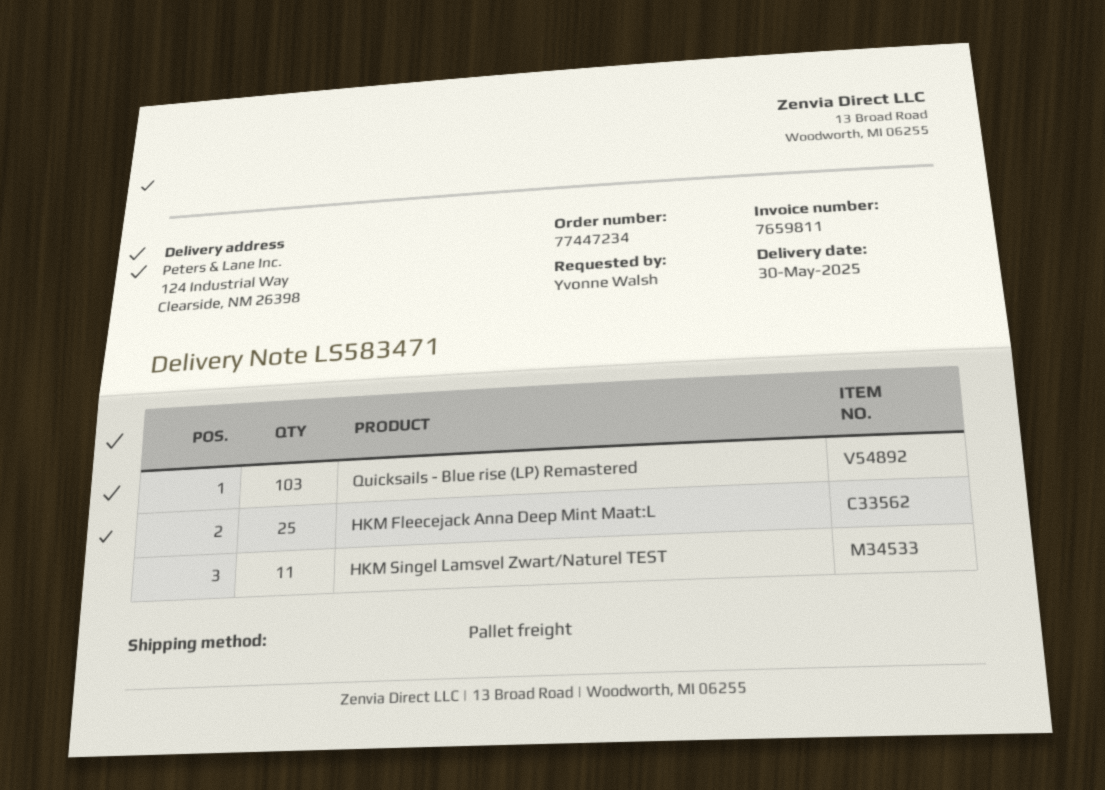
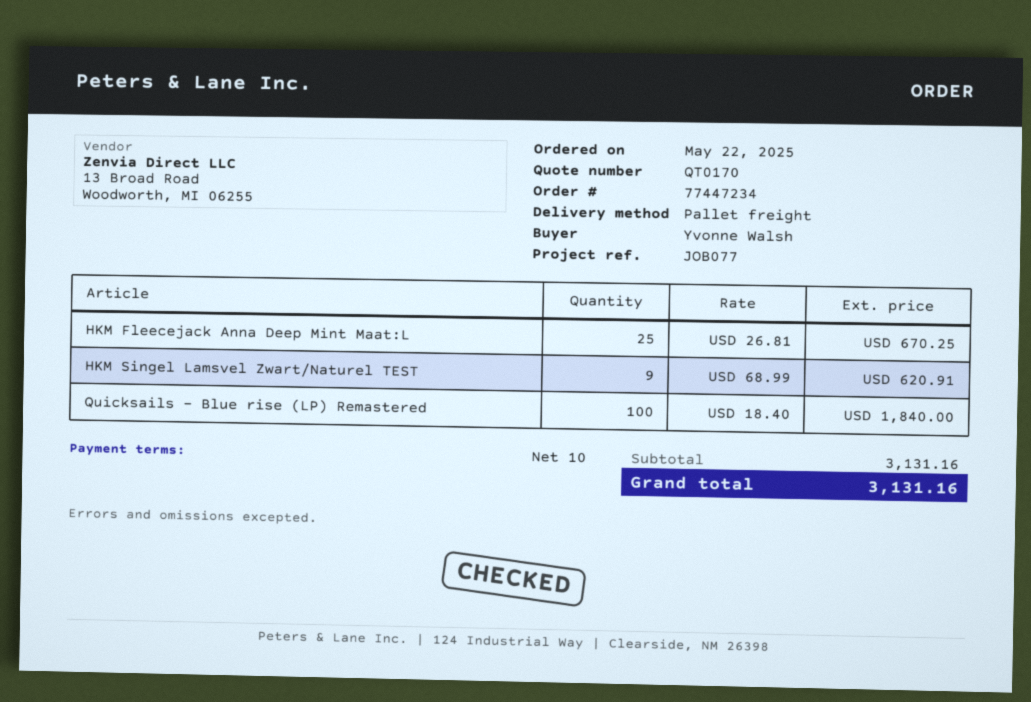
Quicksails - Blue rise (LP) Remastered: 103 -> 100
HKM Singel Lamsvel Zwart/Naturel TEST: 11 -> 9

